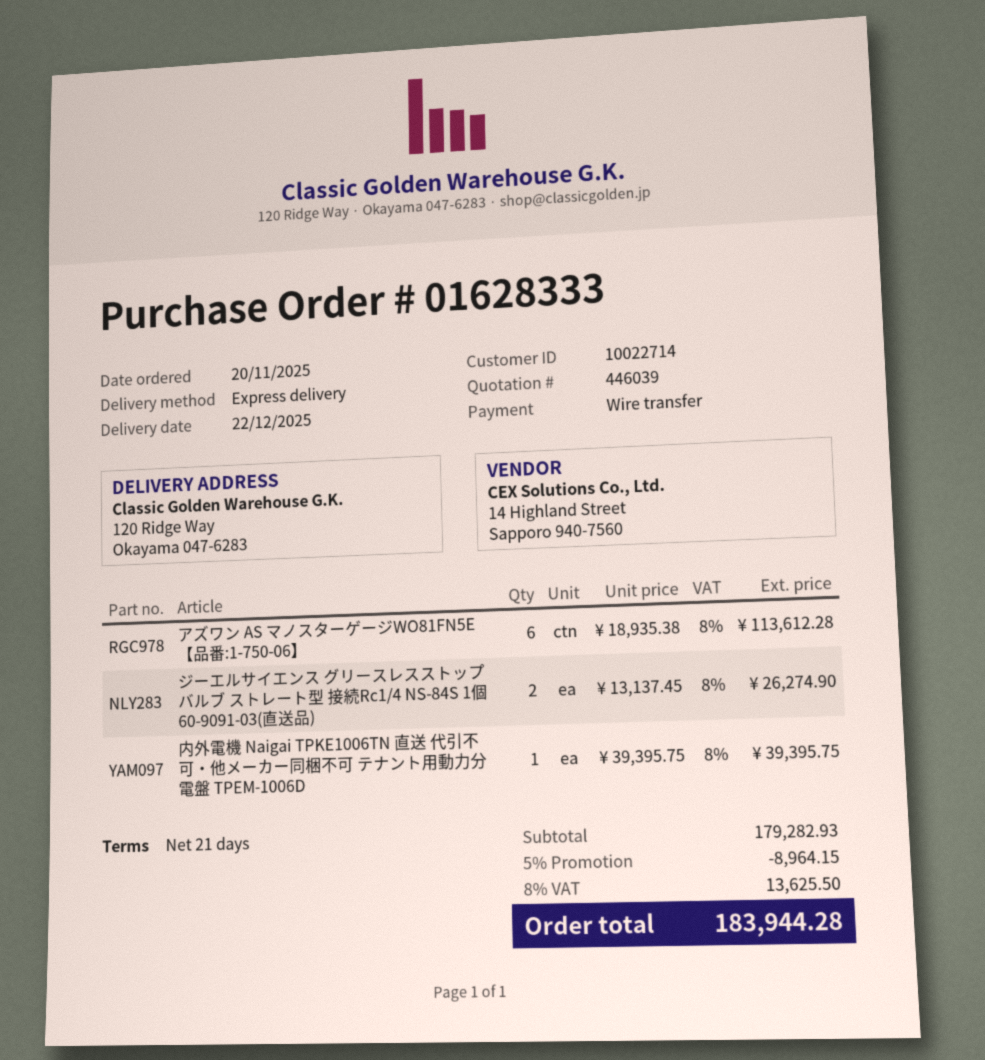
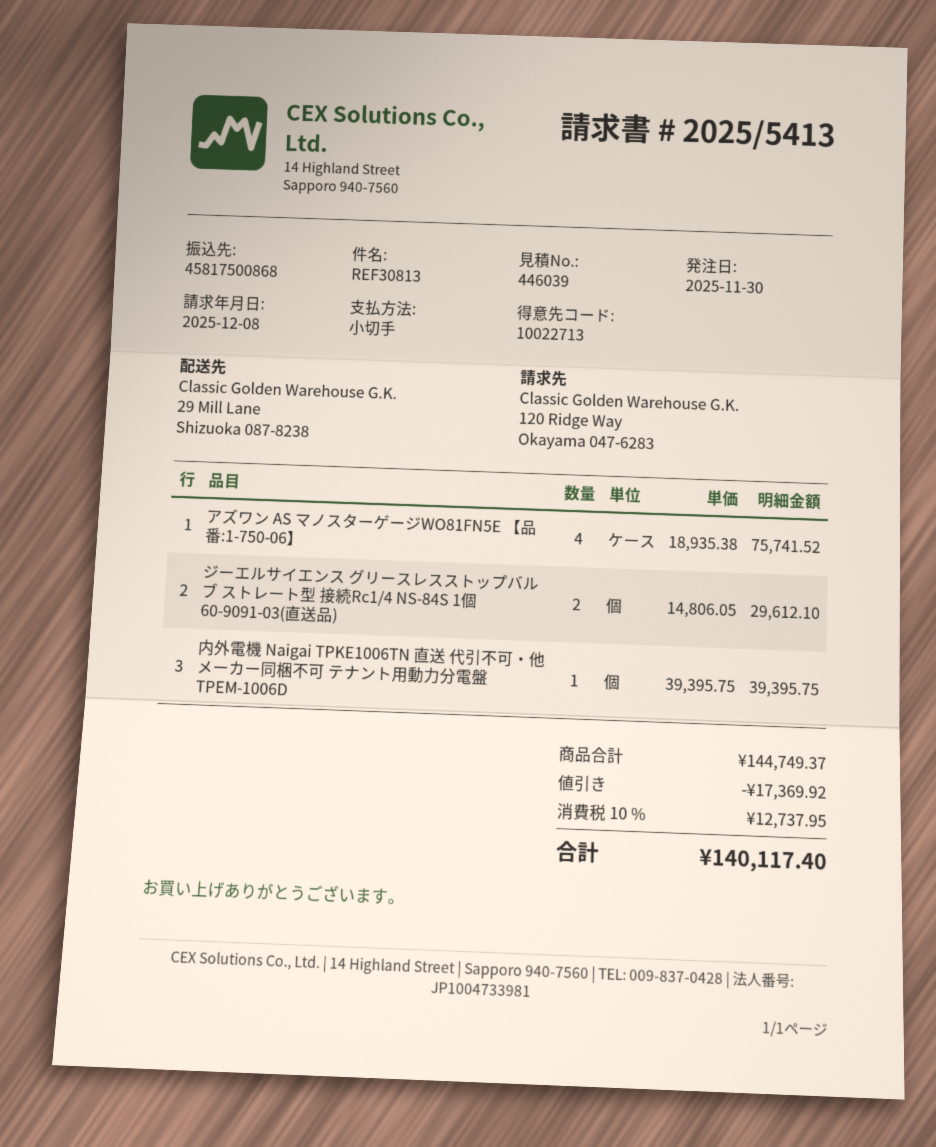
order date: 2025-11-20 -> 2025-11-30
customer number: 10022714 -> 10022713
payment method: bank transfer -> cheque
ship to: 120 Ridge Way, Okayama 047-6283 -> 29 Mill Lane, Shizuoka 087-8238
アズワン AS マノスターゲージWO81FN5E 【品番:1-750-06】: 6 x 18935.38 = 113612.28 -> 4 x 18935.38 = 75741.52
ジーエルサイエンス グリースレスストップバルブ ストレート型 接続Rc1/4 NS-84S 1個 60-9091-03(直送品): 2 x 13137.45 = 26274.90 -> 2 x 14806.05 = 29612.10
subtotal: 179282.93 -> 144749.37
discount: 8964.15 -> 17369.92
tax: 8% = 13625.50 -> 10% = 12737.95
total: 183944.28 -> 140117.40

